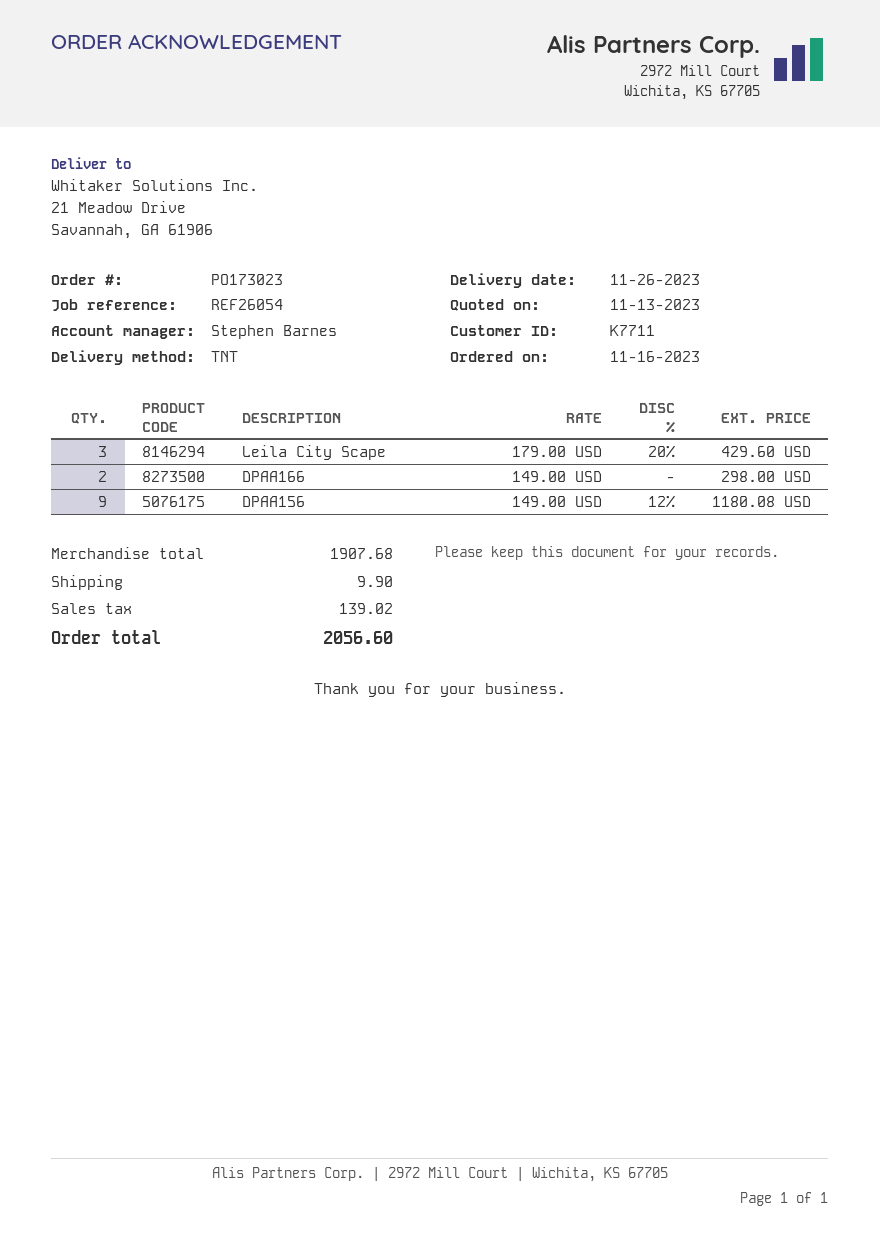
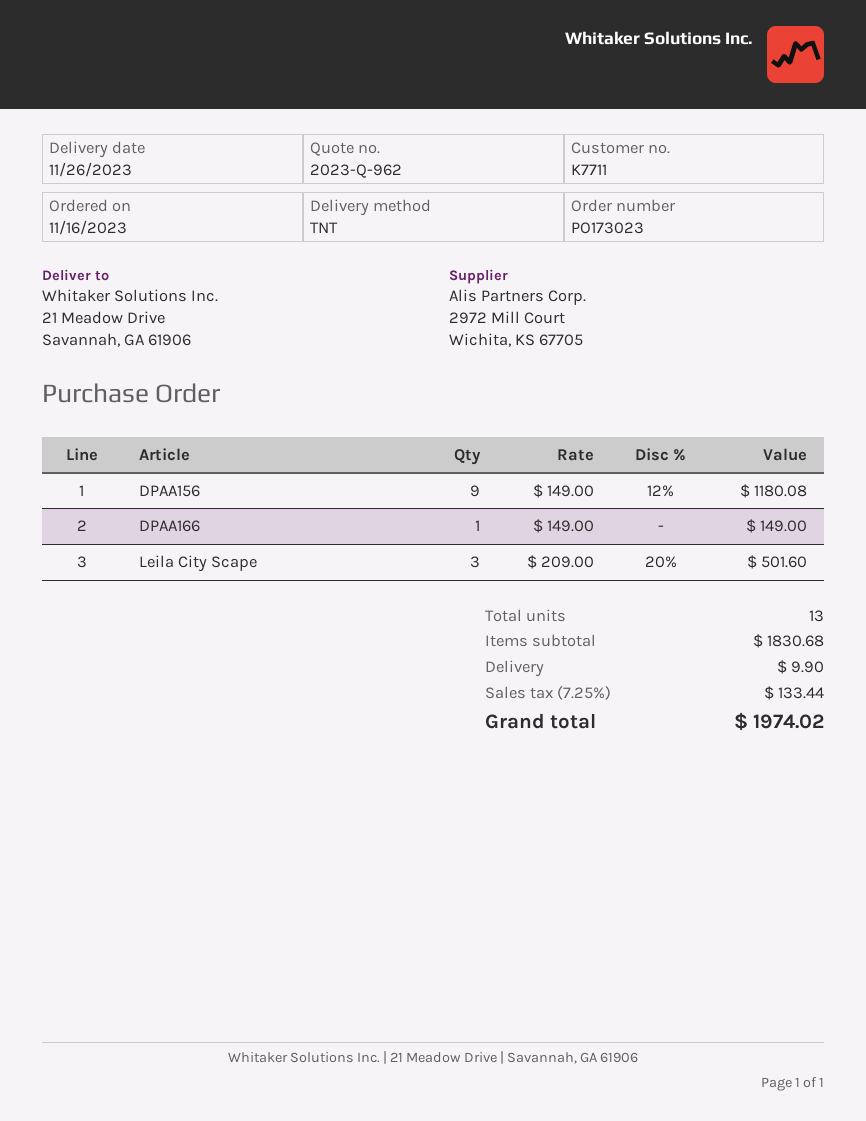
Leila City Scape: 3 x 179.00 - 20% = 429.60 -> 3 x 209.00 - 20% = 501.60
DPAA166: 2 x 149.00 = 298.00 -> 1 x 149.00 = 149.00
subtotal: 1907.68 -> 1830.68
tax: 139.02 -> 133.44
total: 2056.60 -> 1974.02

